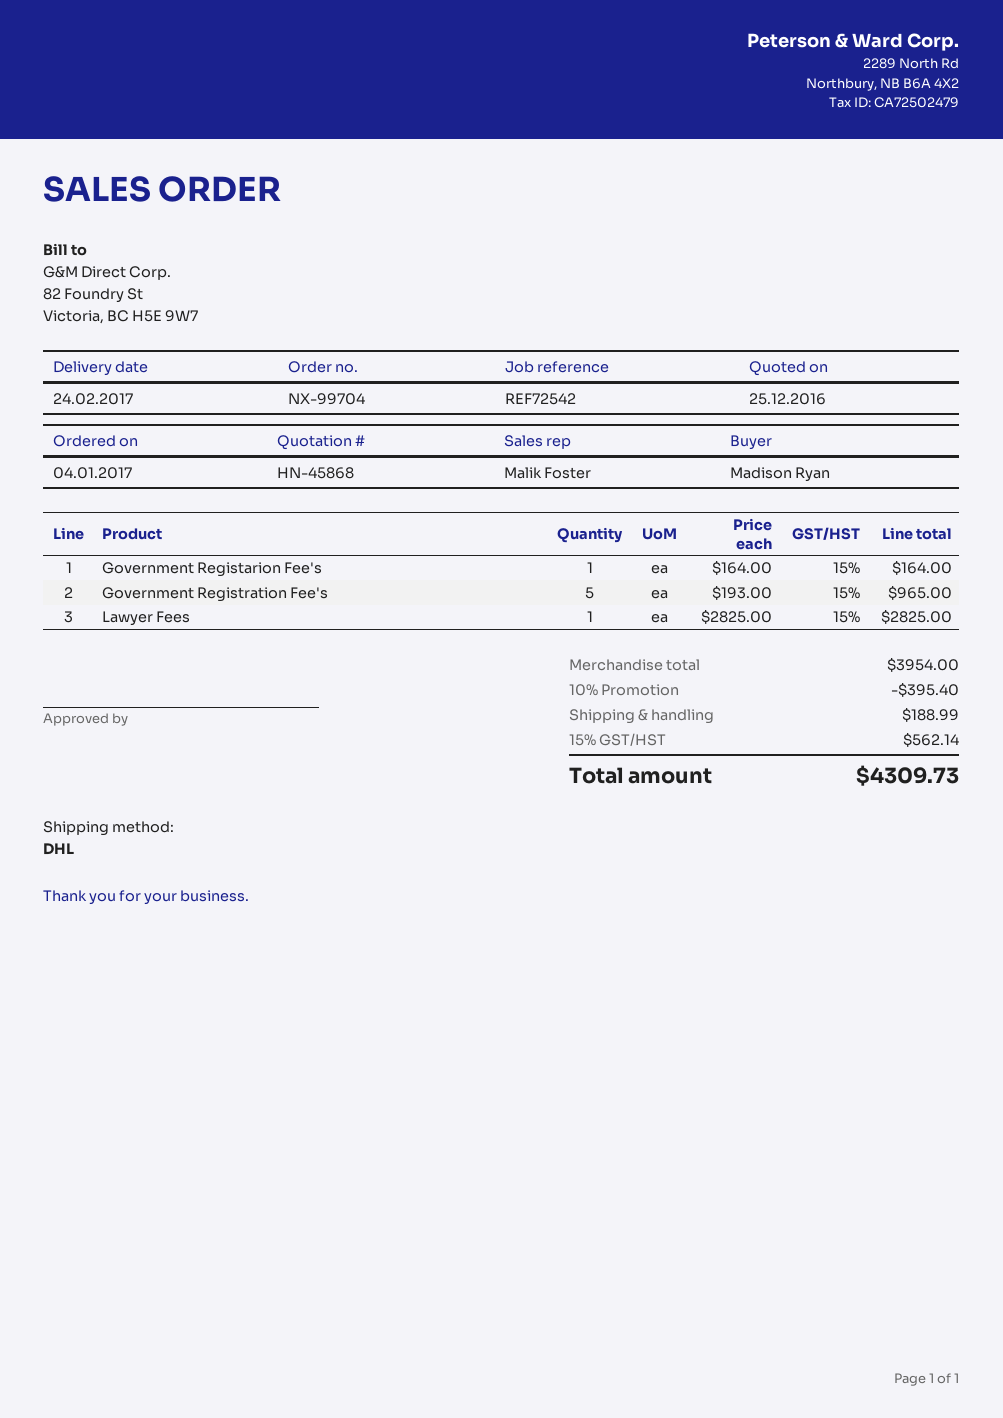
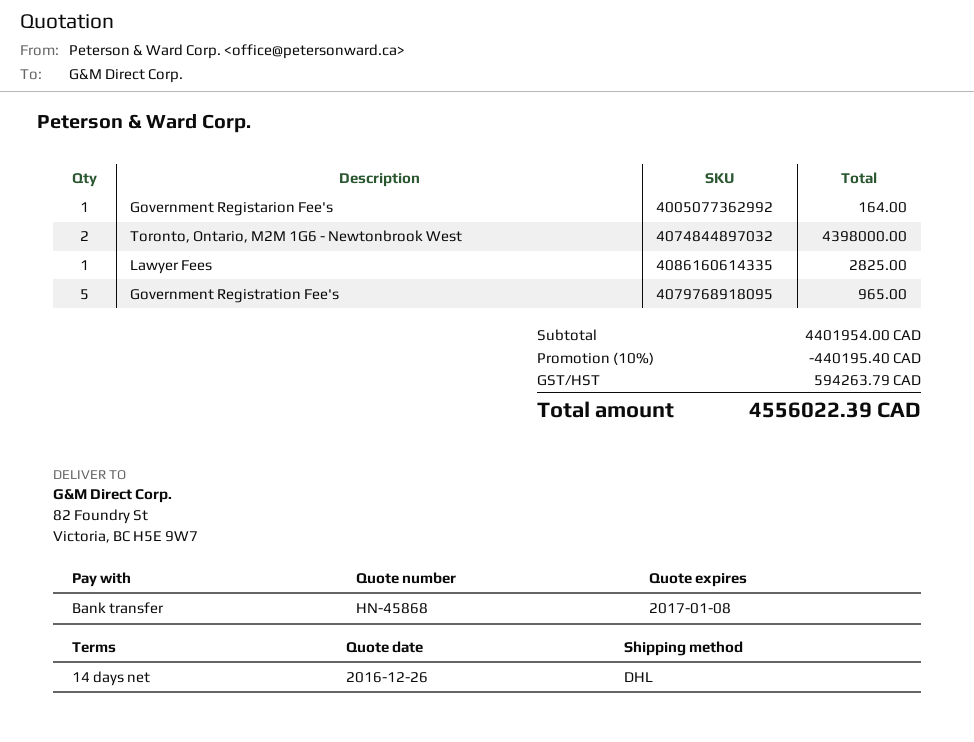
quote date: 2016-12-25 -> 2016-12-26
Toronto, Ontario, M2M 1G6 - Newtonbrook West: none -> 2 for 4398000.00
subtotal: 3954.00 -> 4401954.00
discount: 10% = 395.40 -> 10% = 440195.40
shipping: 188.99 -> none
tax: 562.14 -> 594263.79
total: 4309.73 -> 4556022.39

